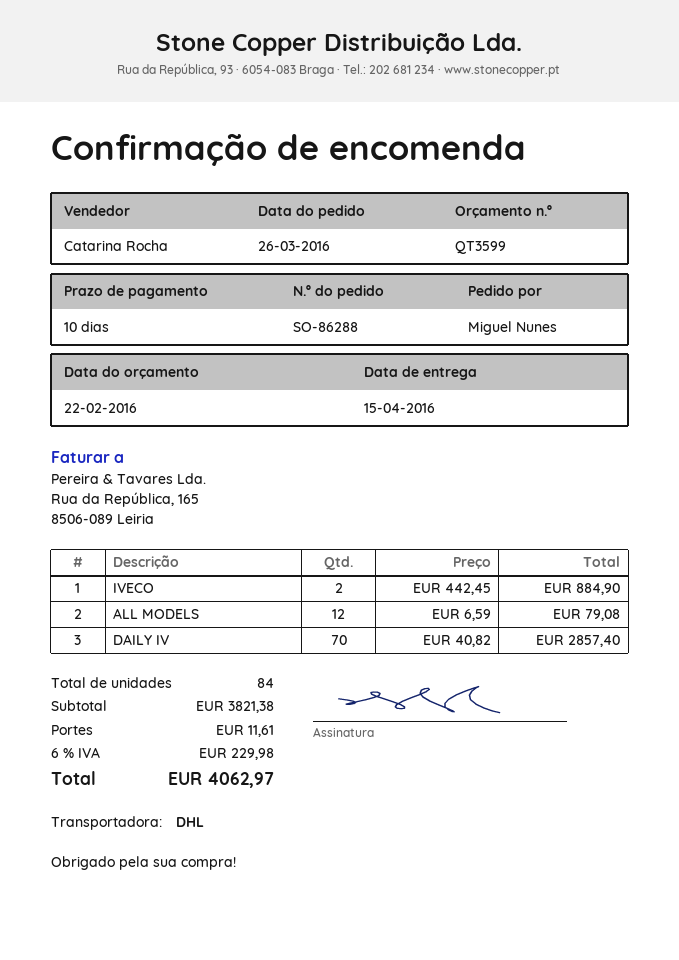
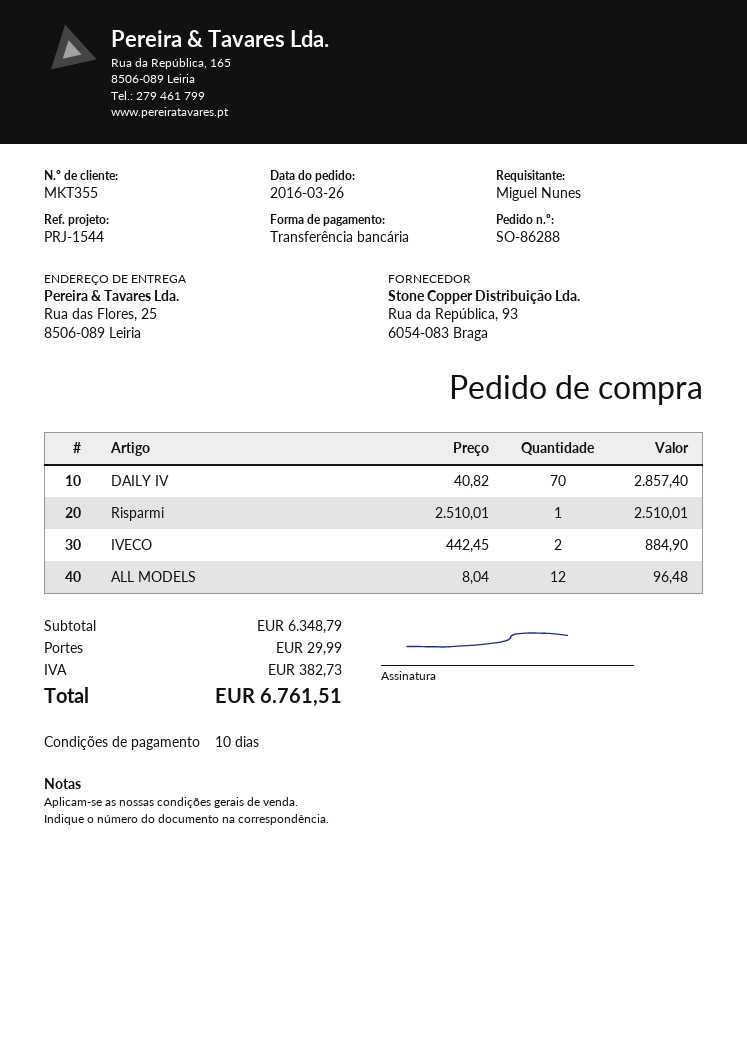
ALL MODELS: 12 x 6.59 = 79.08 -> 12 x 8.04 = 96.48
Risparmi: none -> 1 x 2510.01 = 2510.01
subtotal: 3821.38 -> 6348.79
shipping: 11.61 -> 29.99
tax: 229.98 -> 382.73
total: 4062.97 -> 6761.51

